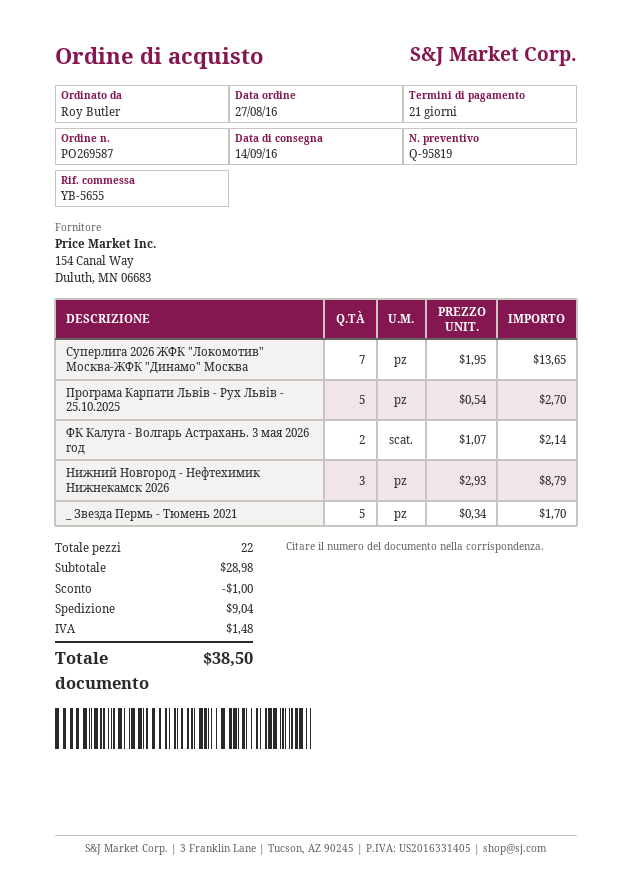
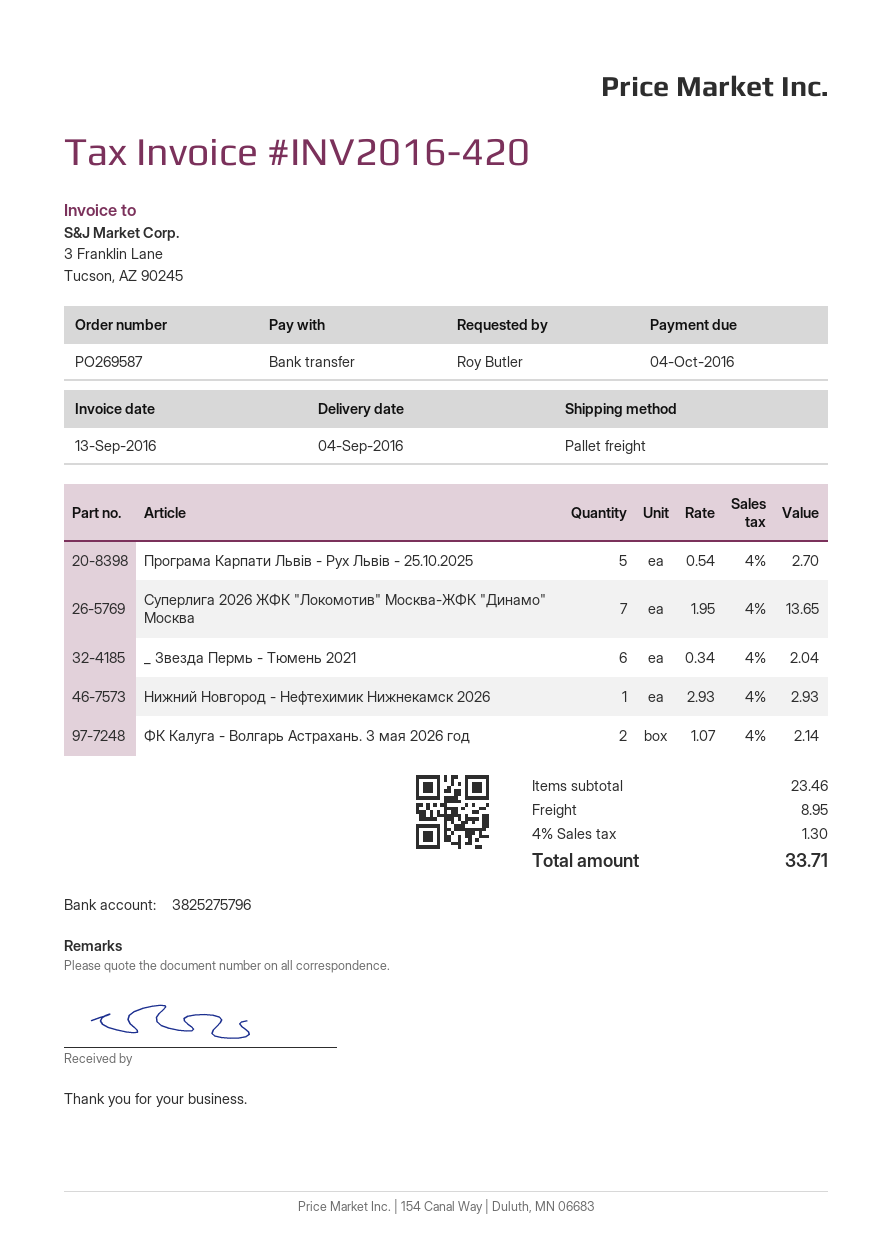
delivery date: 2016-09-14 -> 2016-09-04
Нижний Новгород - Нефтехимик Нижнекамск 2026: 3 x 2.93 = 8.79 -> 1 x 2.93 = 2.93
_ Звезда Пермь - Тюмень 2021: 5 x 0.34 = 1.70 -> 6 x 0.34 = 2.04
subtotal: 28.98 -> 23.46
discount: 1.00 -> none
shipping: 9.04 -> 8.95
tax: 1.48 -> 1.30
total: 38.50 -> 33.71

